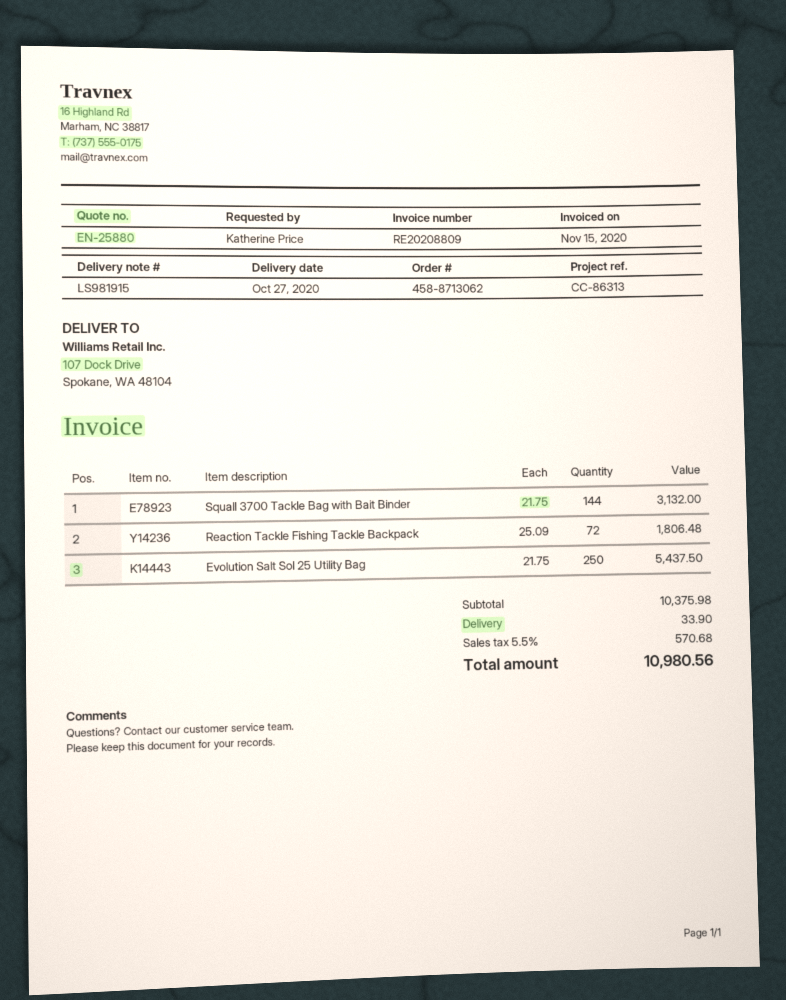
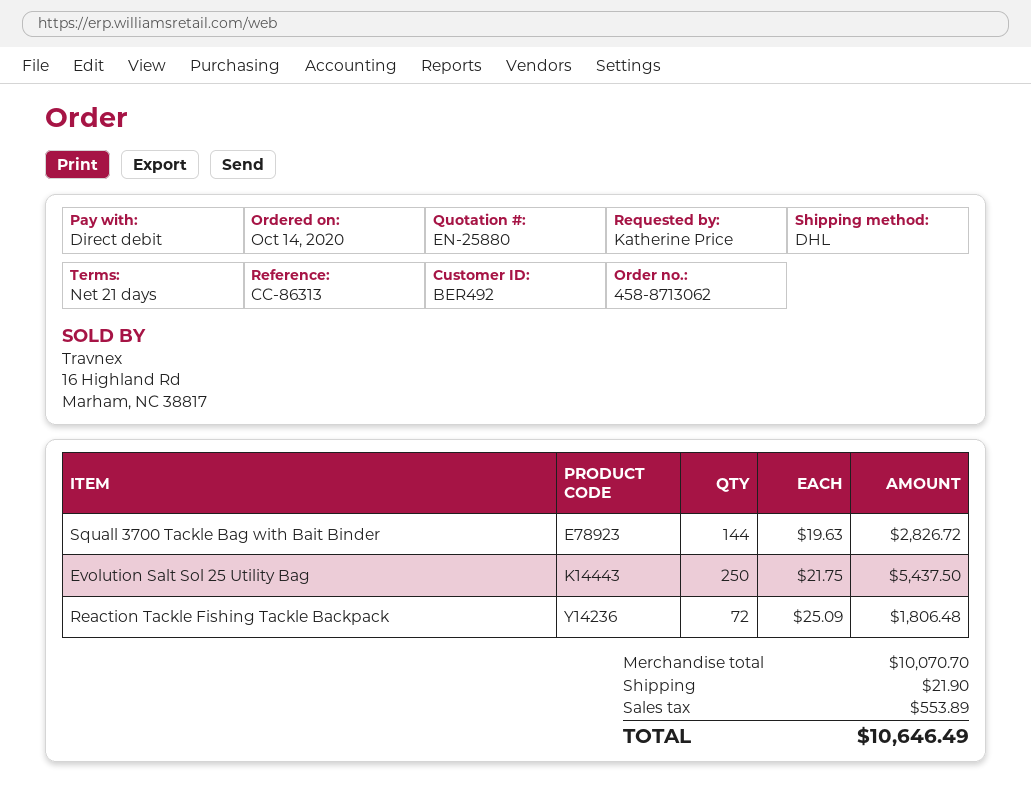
Squall 3700 Tackle Bag with Bait Binder: 144 x 21.75 = 3132.00 -> 144 x 19.63 = 2826.72
subtotal: 10375.98 -> 10070.70
shipping: 33.90 -> 21.90
tax: 570.68 -> 553.89
total: 10980.56 -> 10646.49

